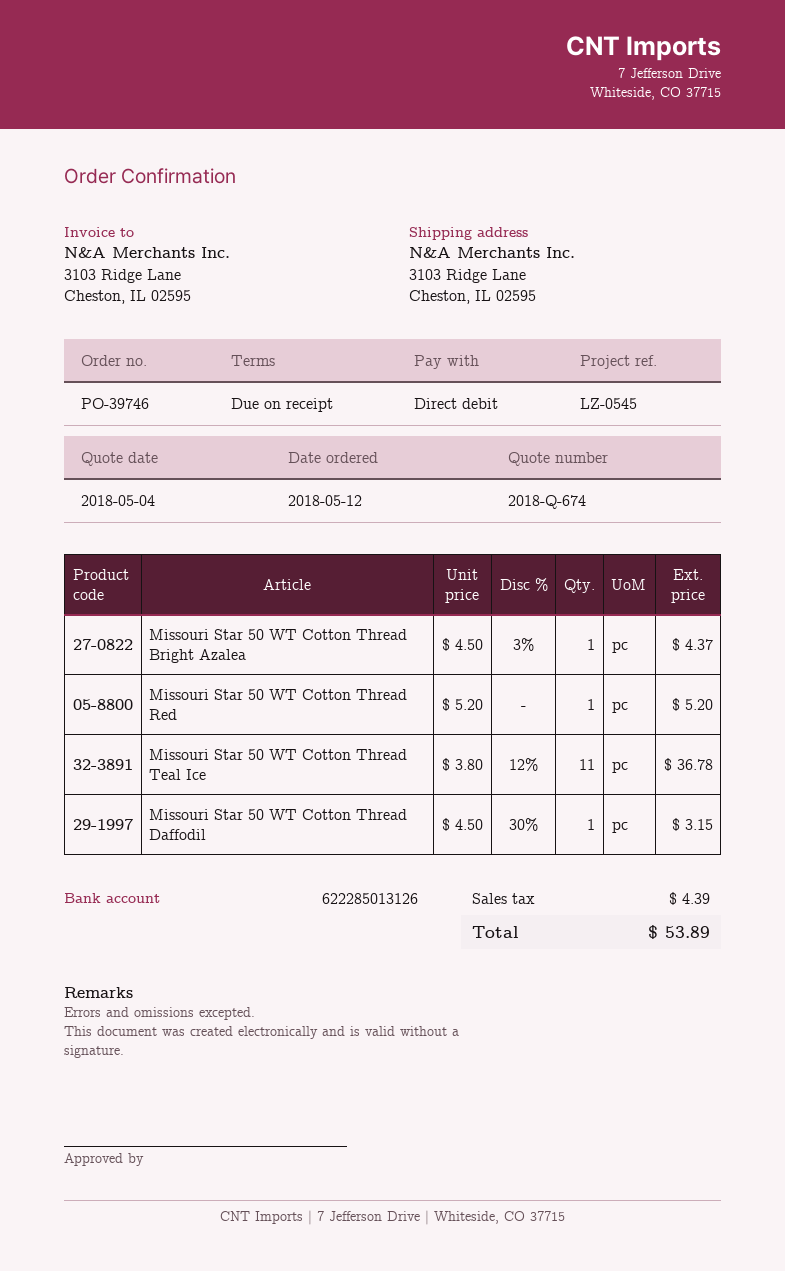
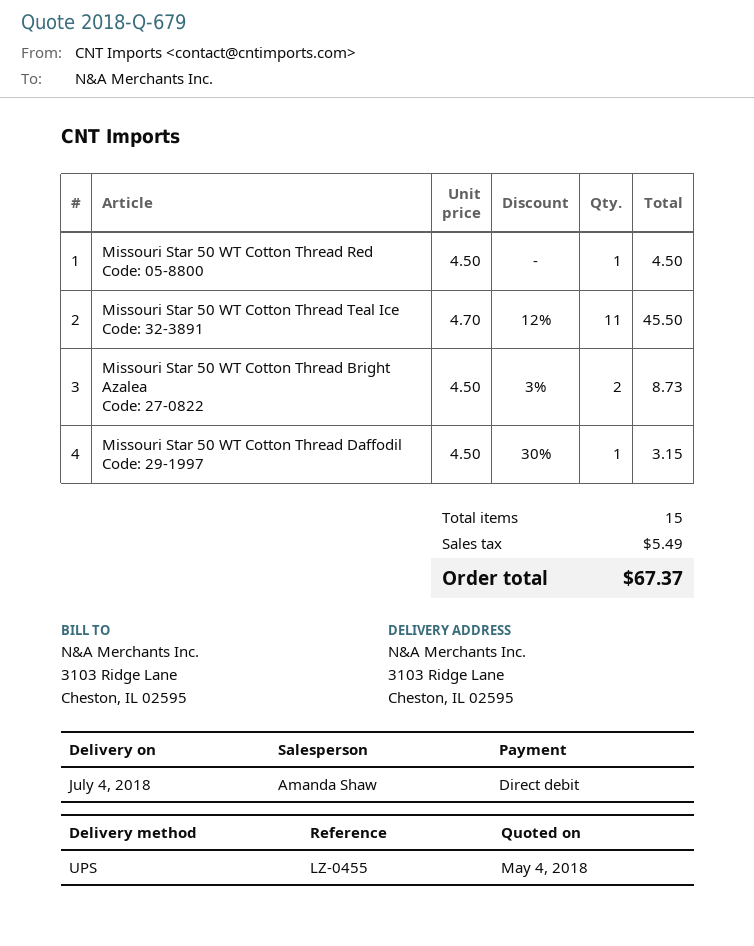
quote number: 2018-Q-674 -> 2018-Q-679
reference: LZ-0545 -> LZ-0455
Missouri Star 50 WT Cotton Thread Bright Azalea: 1 x 4.50 - 3% = 4.37 -> 2 x 4.50 - 3% = 8.73
Missouri Star 50 WT Cotton Thread Red: 1 x 5.20 = 5.20 -> 1 x 4.50 = 4.50
Missouri Star 50 WT Cotton Thread Teal Ice: 11 x 3.80 - 12% = 36.78 -> 11 x 4.70 - 12% = 45.50
tax: 4.39 -> 5.49
total: 53.89 -> 67.37

